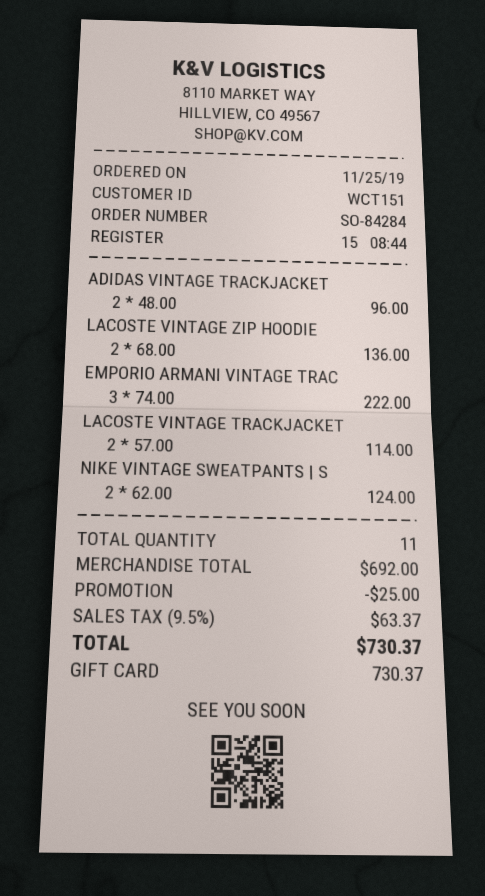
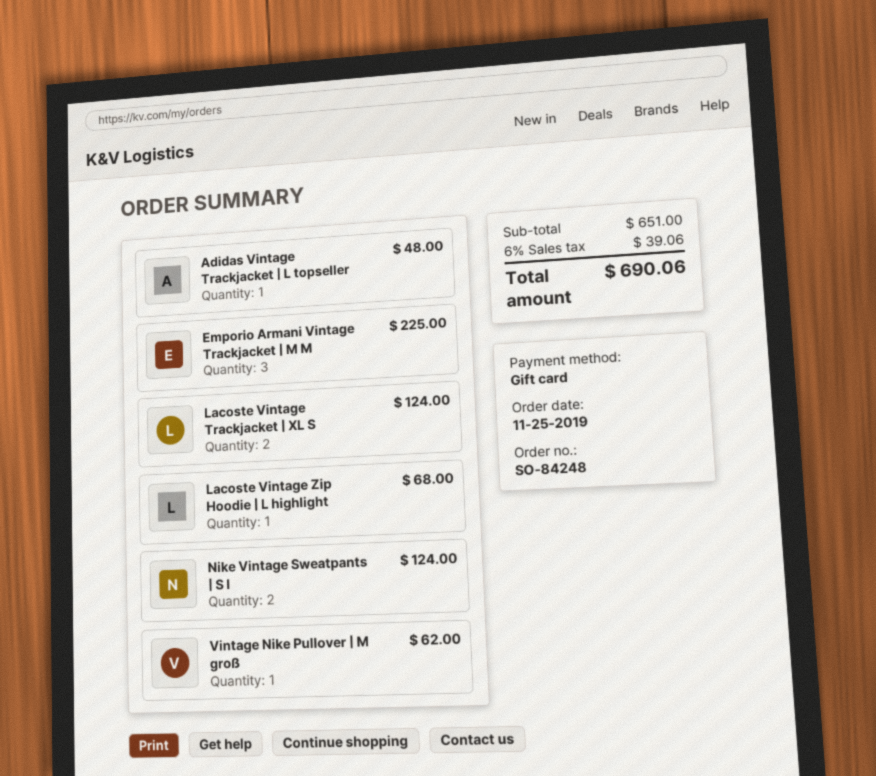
order number: SO-84284 -> SO-84248
ADIDAS VINTAGE TRACKJACKET: 2 for 96.00 -> 1 for 48.00
LACOSTE VINTAGE ZIP HOODIE: 2 for 136.00 -> 1 for 68.00
EMPORIO ARMANI VINTAGE TRAC: 3 for 222.00 -> 3 for 225.00
LACOSTE VINTAGE TRACKJACKET: 2 for 114.00 -> 2 for 124.00
Vintage Nike Pullover | M groß: none -> 1 for 62.00
subtotal: 692.00 -> 651.00
discount: 25.00 -> none
tax: 9.5% = 63.37 -> 6% = 39.06
total: 730.37 -> 690.06

